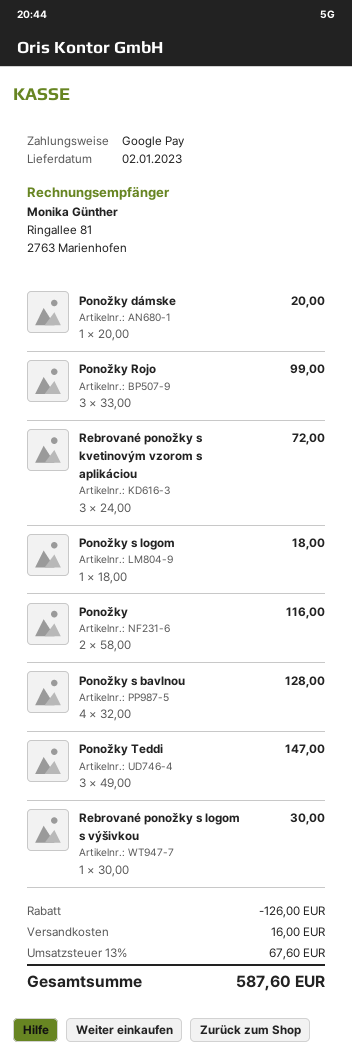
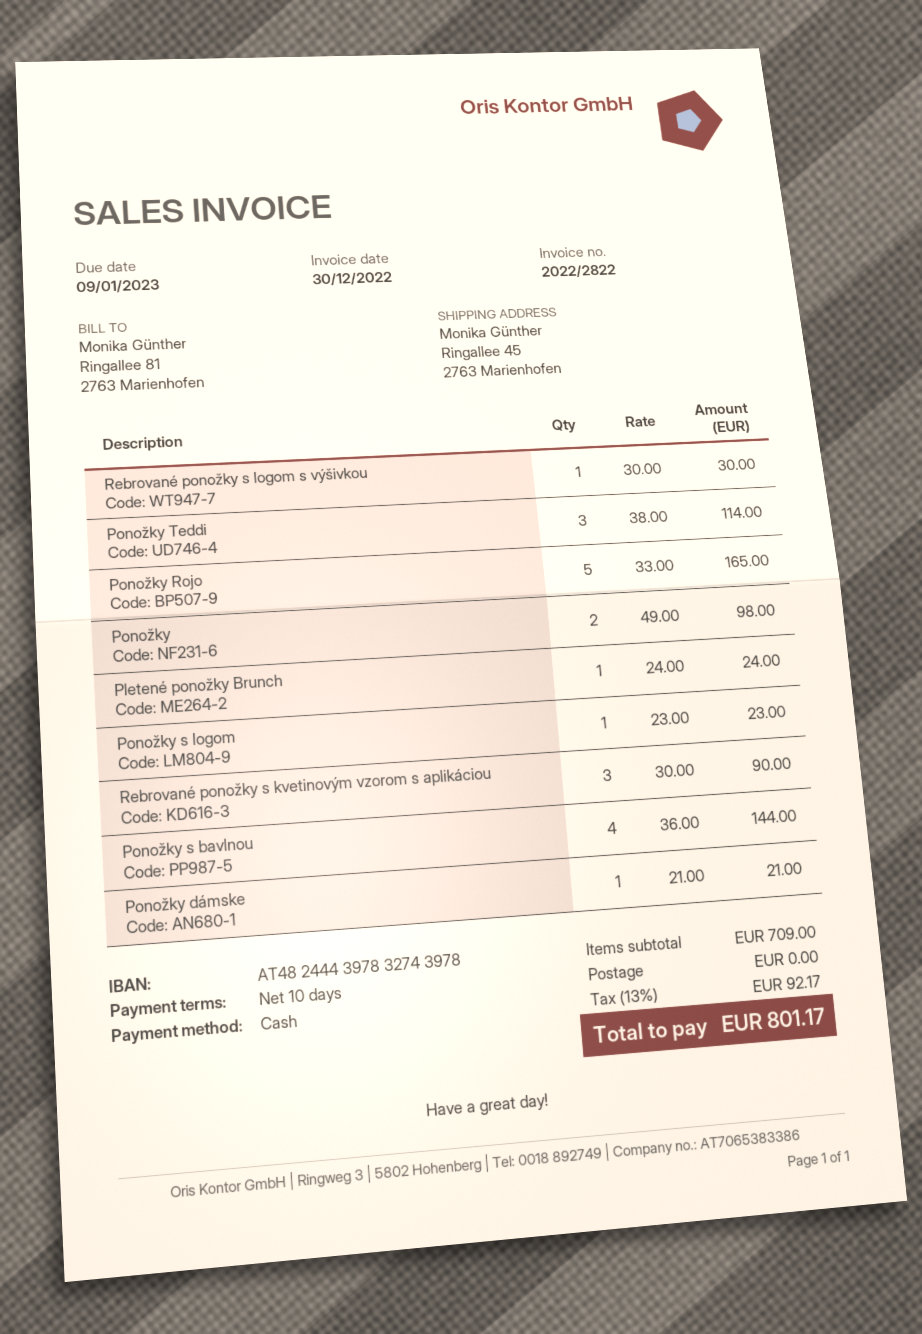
payment method: Google Pay -> cash
Ponožky dámske: 1 x 20.00 = 20.00 -> 1 x 21.00 = 21.00
Ponožky Rojo: 3 x 33.00 = 99.00 -> 5 x 33.00 = 165.00
Rebrované ponožky s kvetinovým vzorom s aplikáciou: 3 x 24.00 = 72.00 -> 3 x 30.00 = 90.00
Ponožky s logom: 1 x 18.00 = 18.00 -> 1 x 23.00 = 23.00
Ponožky: 2 x 58.00 = 116.00 -> 2 x 49.00 = 98.00
Ponožky s bavlnou: 4 x 32.00 = 128.00 -> 4 x 36.00 = 144.00
Ponožky Teddi: 3 x 49.00 = 147.00 -> 3 x 38.00 = 114.00
Pletené ponožky Brunch: none -> 1 x 24.00 = 24.00
discount: 126.00 -> none
shipping: 16.00 -> 0.00
tax: 13% = 67.60 -> 13% = 92.17
total: 587.60 -> 801.17

